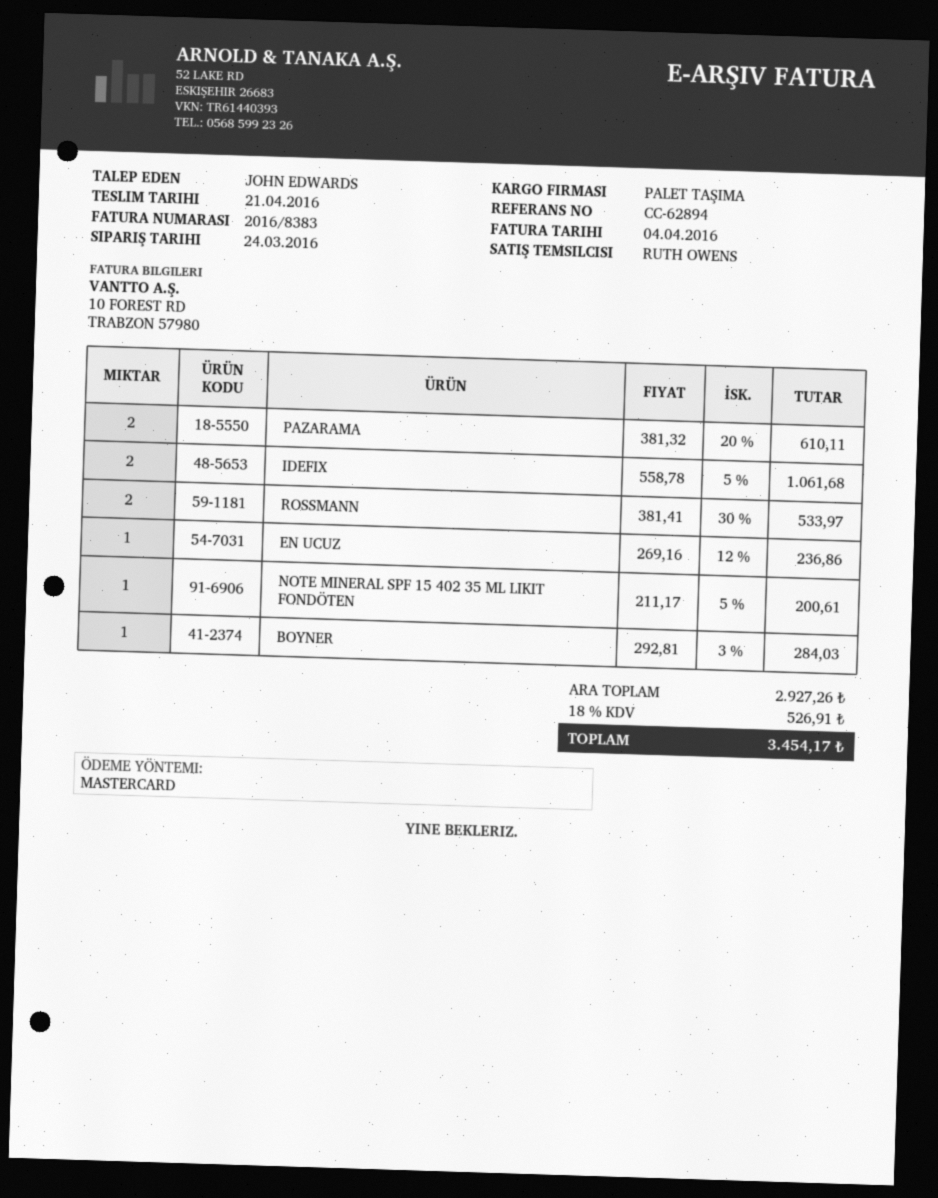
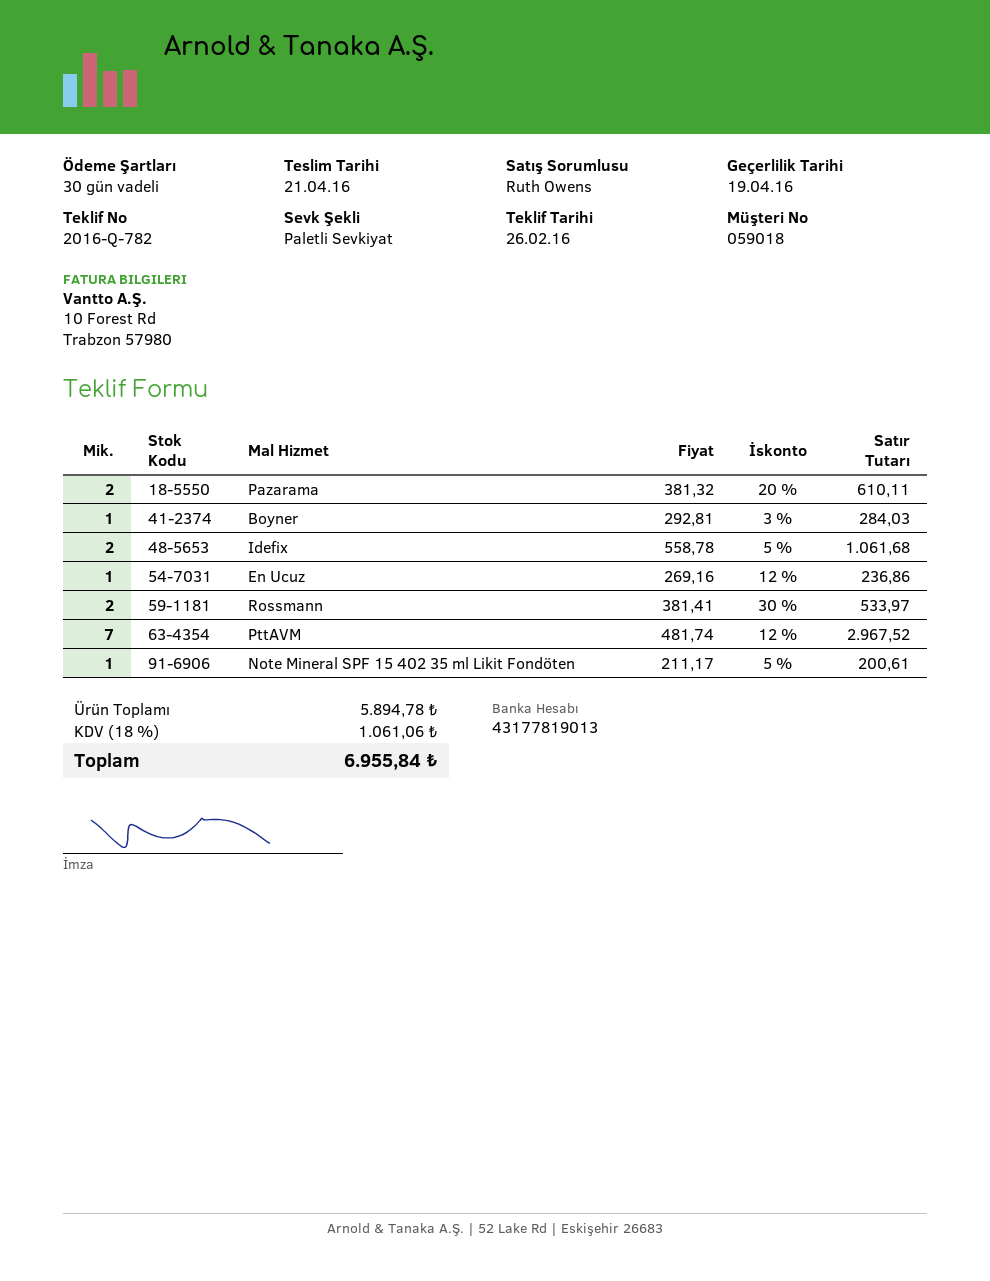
PttAVM: none -> 7 x 481.74 - 12% = 2967.52
subtotal: 2927.26 -> 5894.78
tax: 18% = 526.91 -> 18% = 1061.06
total: 3454.17 -> 6955.84

